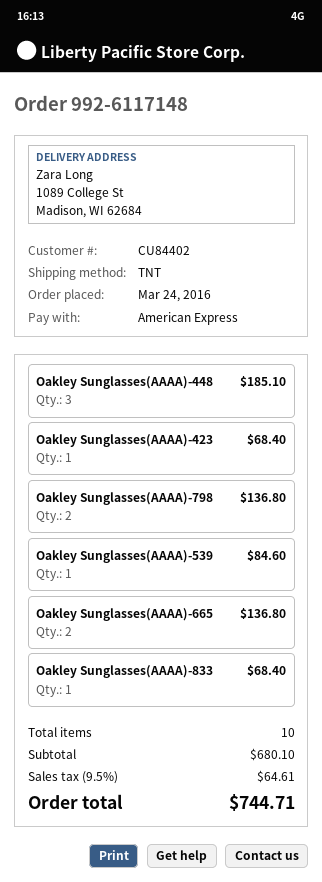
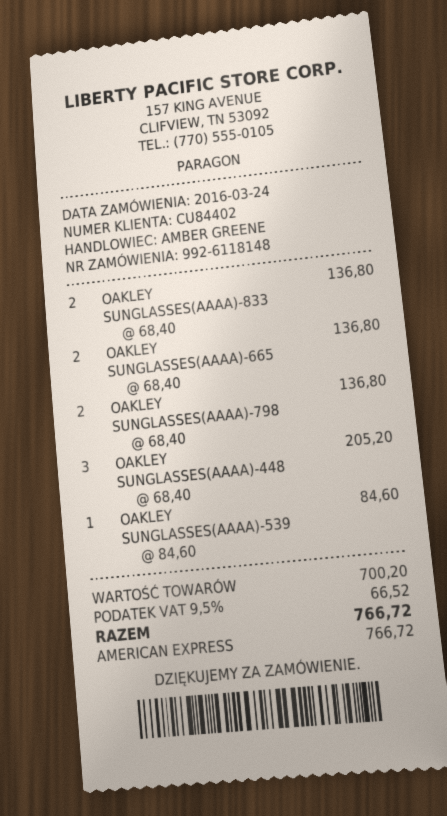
order number: 992-6117148 -> 992-6118148
Oakley Sunglasses(AAAA)-448: 3 for 185.10 -> 3 for 205.20
Oakley Sunglasses(AAAA)-423: 1 for 68.40 -> none
Oakley Sunglasses(AAAA)-833: 1 for 68.40 -> 2 for 136.80
subtotal: 680.10 -> 700.20
tax: 9.5% = 64.61 -> 9.5% = 66.52
total: 744.71 -> 766.72

